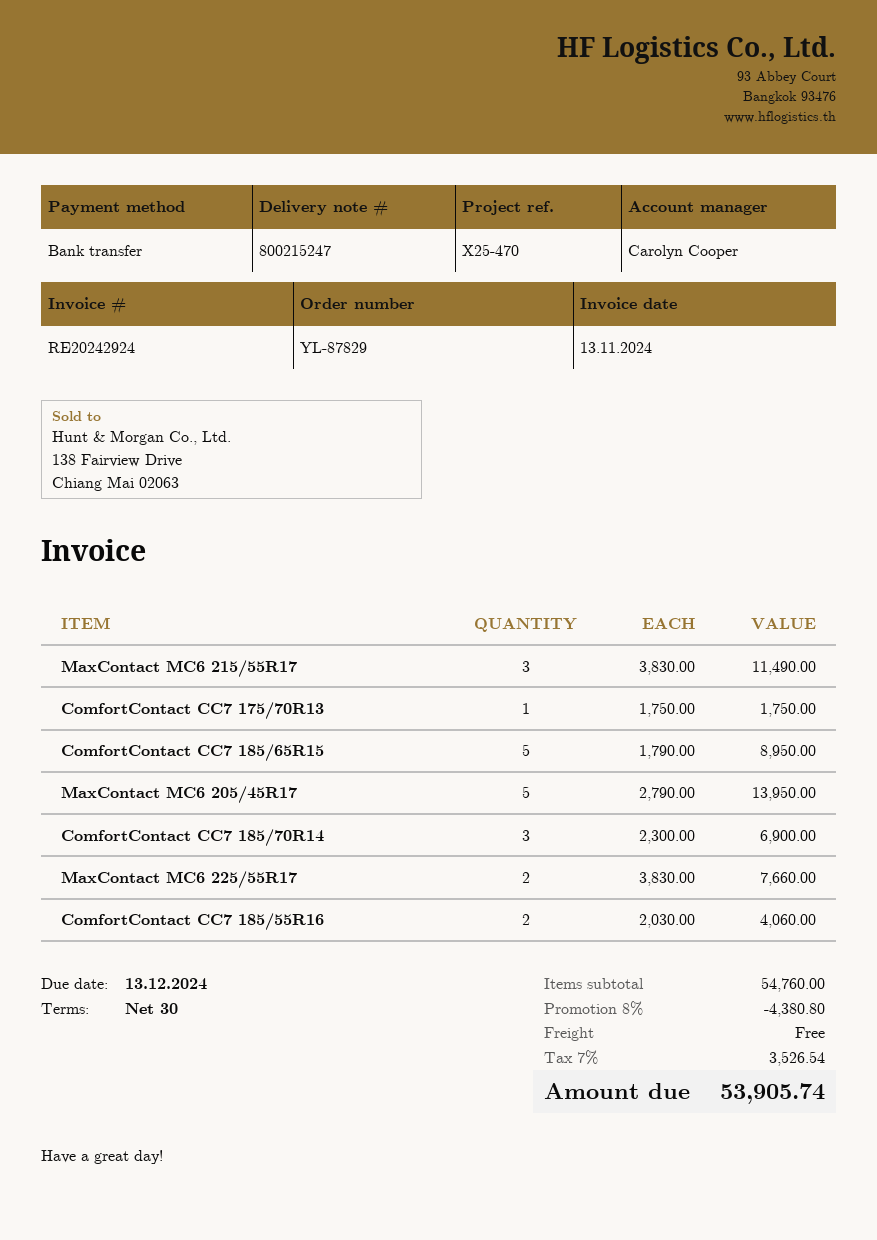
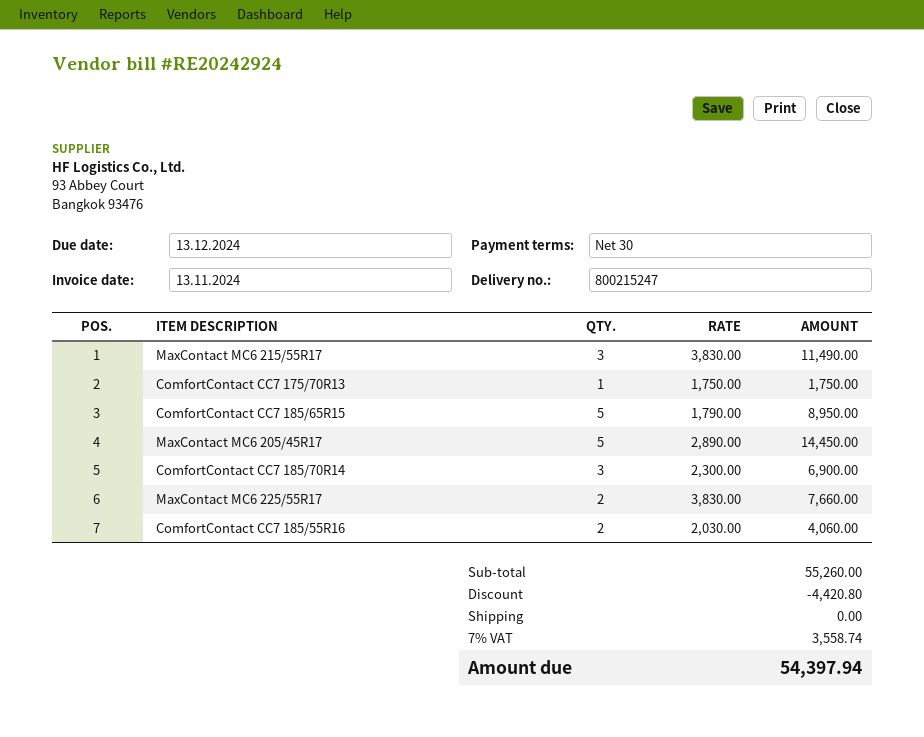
MaxContact MC6 205/45R17: 5 x 2790.00 = 13950.00 -> 5 x 2890.00 = 14450.00
subtotal: 54760.00 -> 55260.00
discount: 4380.80 -> 4420.80
tax: 7% = 3526.54 -> 7% = 3558.74
total: 53905.74 -> 54397.94

